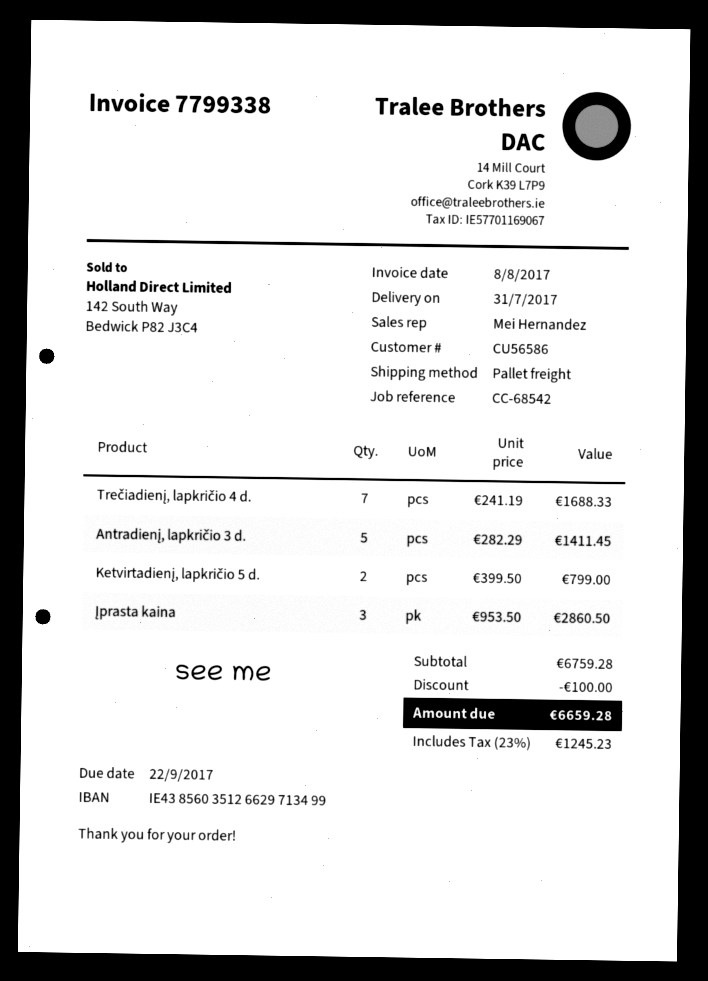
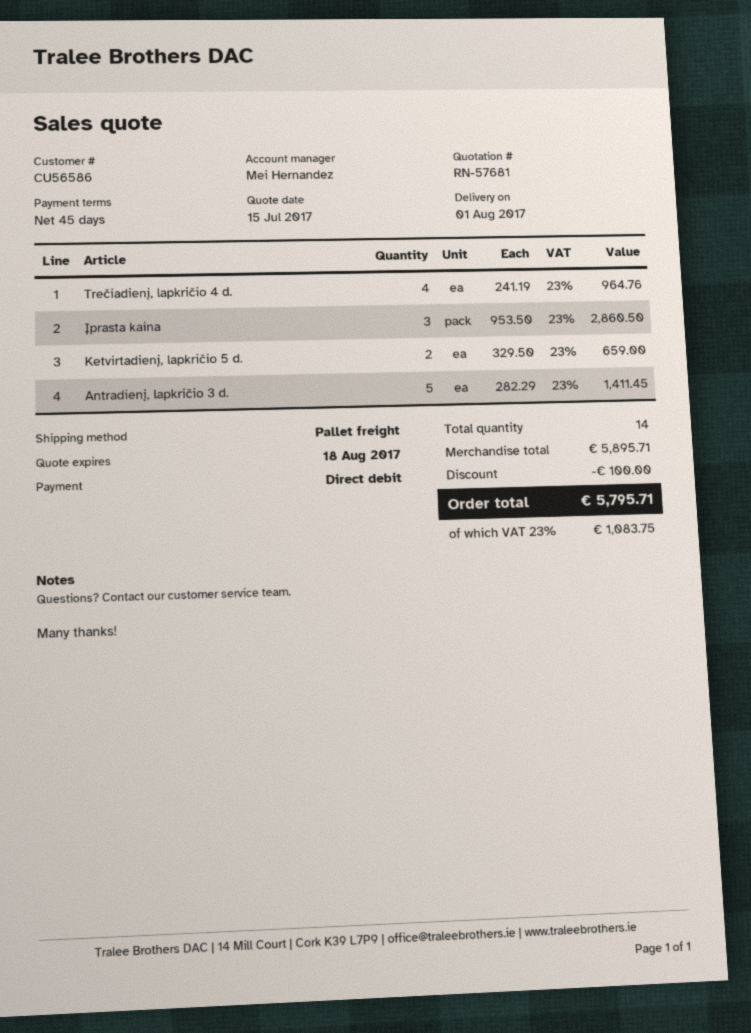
delivery date: 2017-07-31 -> 2017-08-01
Trečiadienį, lapkričio 4 d.: 7 x 241.19 = 1688.33 -> 4 x 241.19 = 964.76
Ketvirtadienį, lapkričio 5 d.: 2 x 399.50 = 799.00 -> 2 x 329.50 = 659.00
subtotal: 6759.28 -> 5895.71
tax: 23% = 1245.23 -> 23% = 1083.75
total: 6659.28 -> 5795.71

